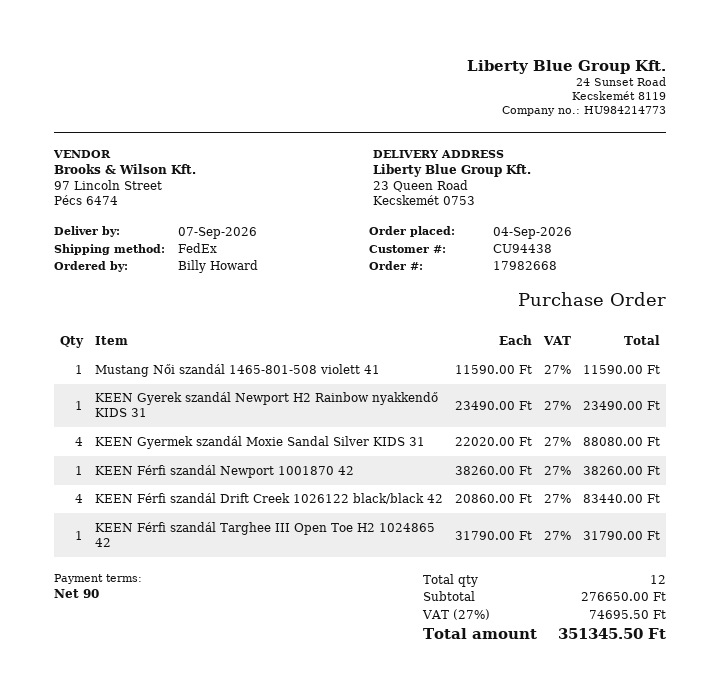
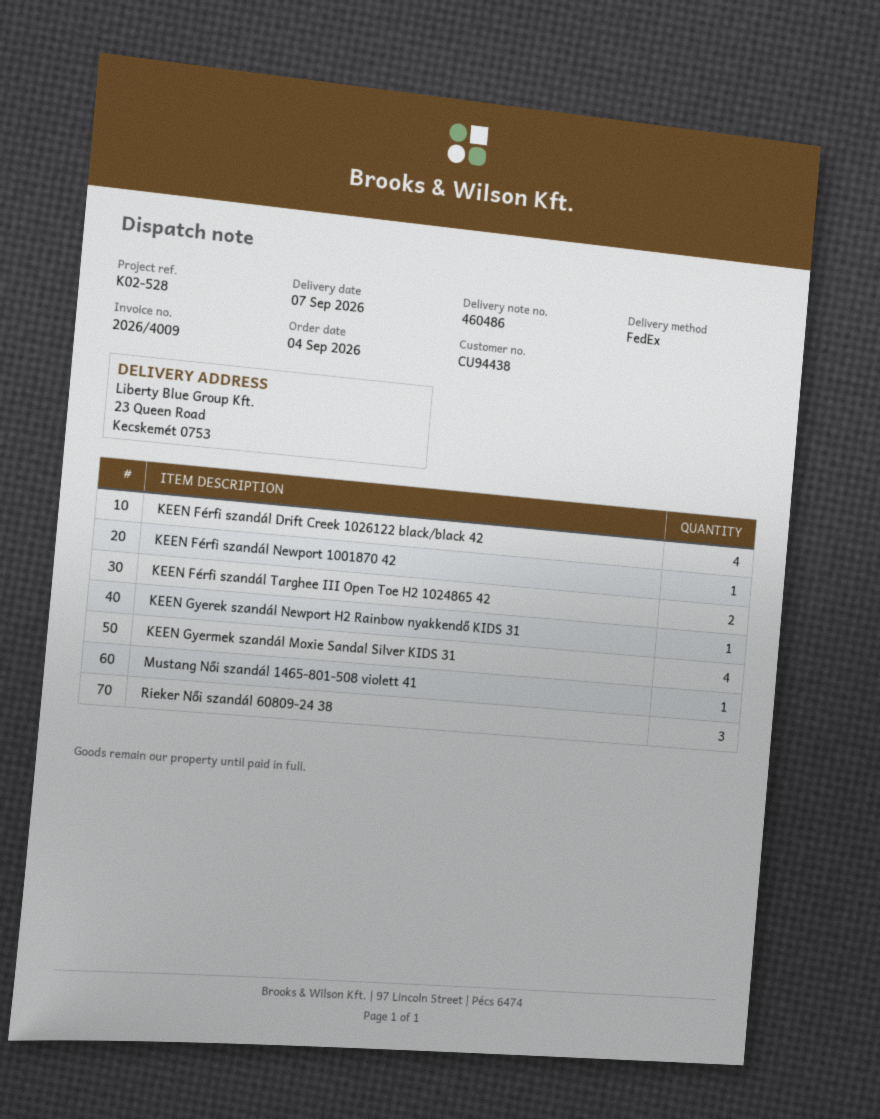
KEEN Férfi szandál Targhee III Open Toe H2 1024865 42: 1 -> 2
Rieker Női szandál 60809-24 38: none -> 3

